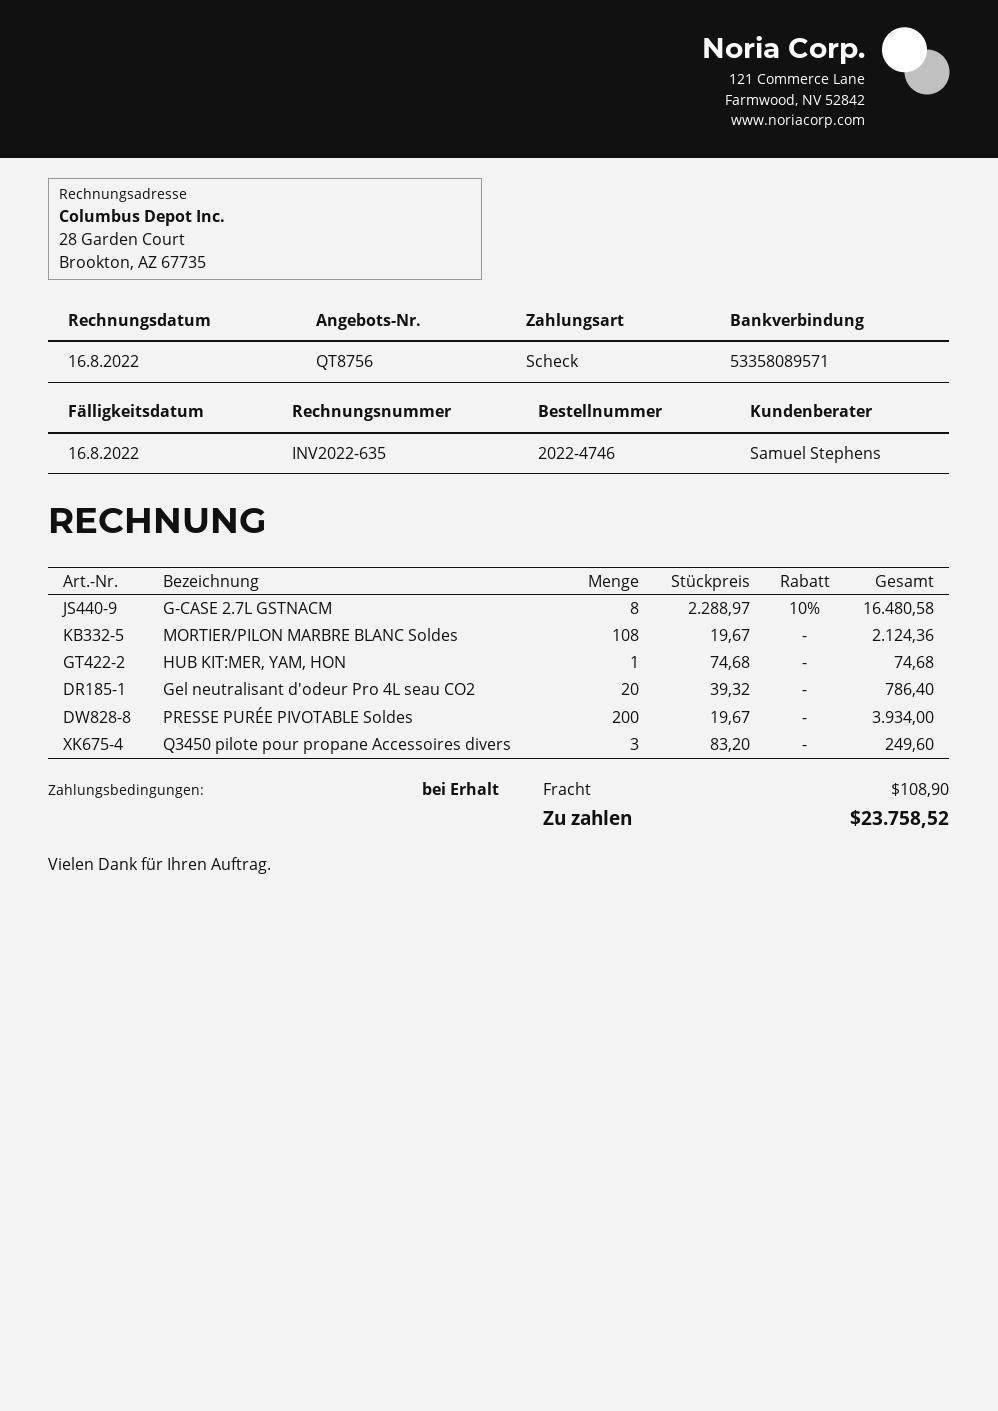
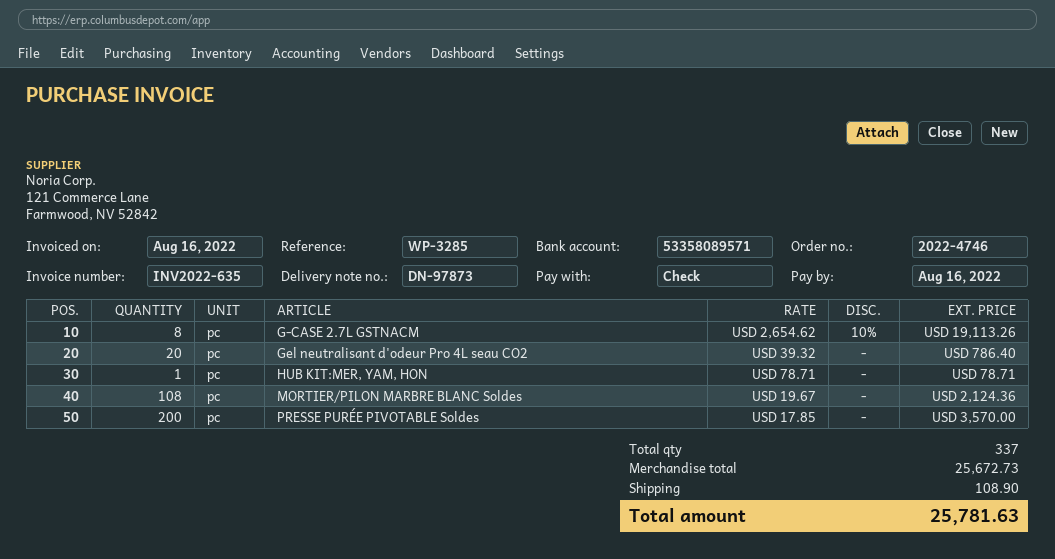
G-CASE 2.7L GSTNACM: 8 x 2288.97 - 10% = 16480.58 -> 8 x 2654.62 - 10% = 19113.26
HUB KIT:MER, YAM, HON: 1 x 74.68 = 74.68 -> 1 x 78.71 = 78.71
PRESSE PURÉE PIVOTABLE Soldes: 200 x 19.67 = 3934.00 -> 200 x 17.85 = 3570.00
Q3450 pilote pour propane Accessoires divers: 3 x 83.20 = 249.60 -> none
total: 23758.52 -> 25781.63

